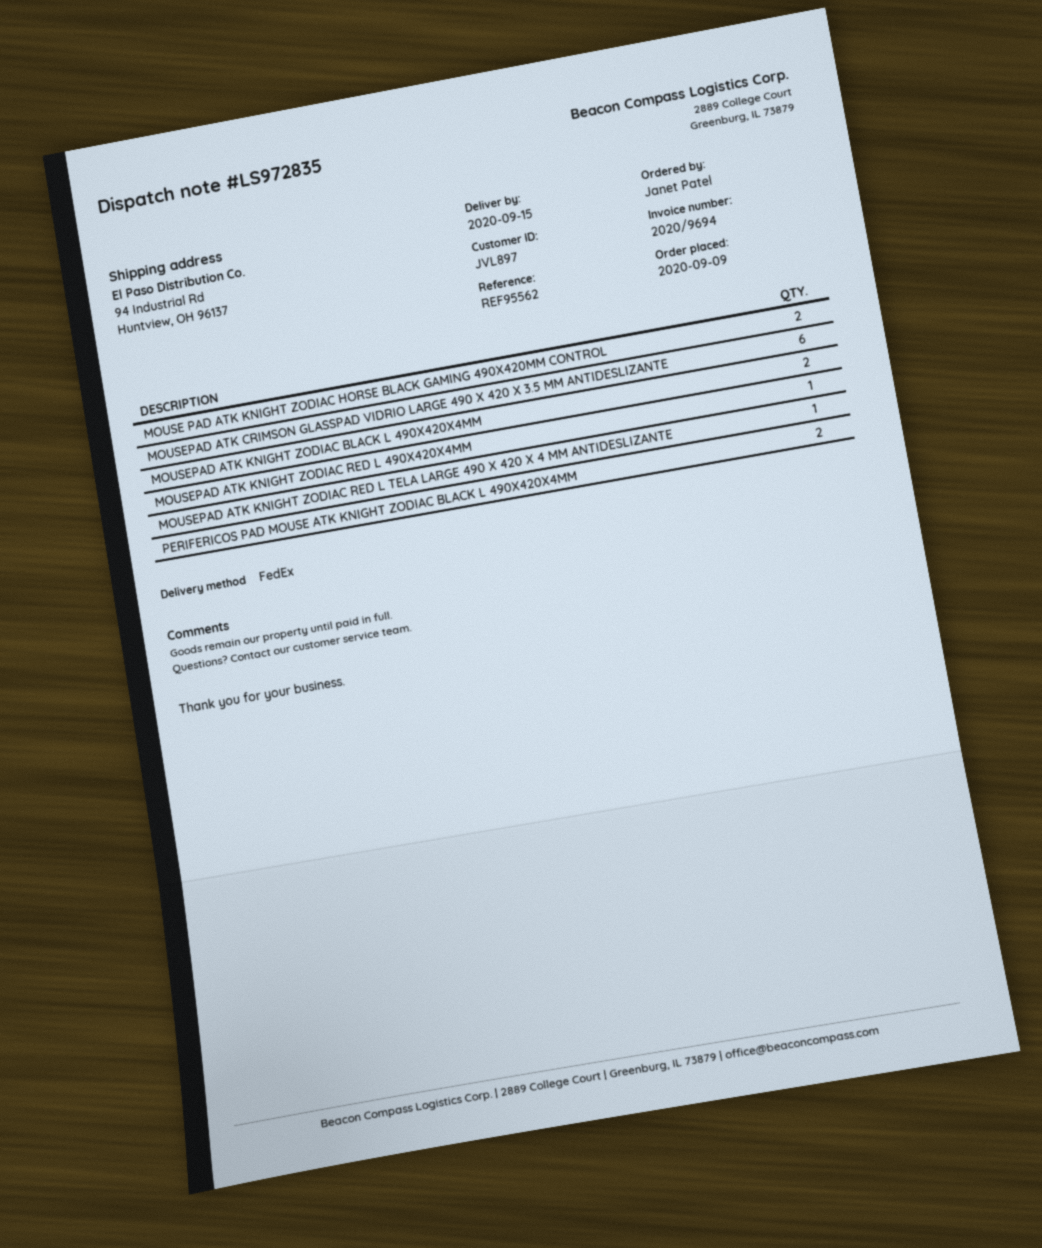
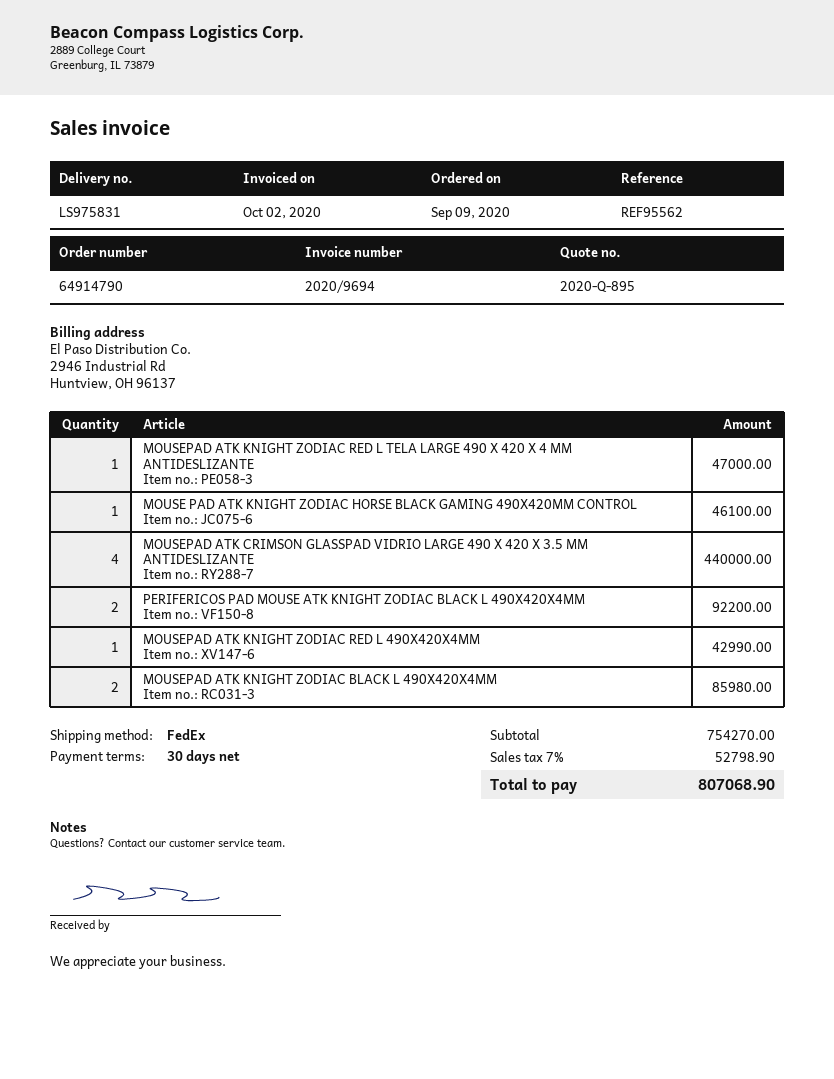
delivery note number: LS972835 -> LS975831
MOUSE PAD ATK KNIGHT ZODIAC HORSE BLACK GAMING 490X420MM CONTROL: 2 -> 1
MOUSEPAD ATK CRIMSON GLASSPAD VIDRIO LARGE 490 X 420 X 3.5 MM ANTIDESLIZANTE: 6 -> 4

